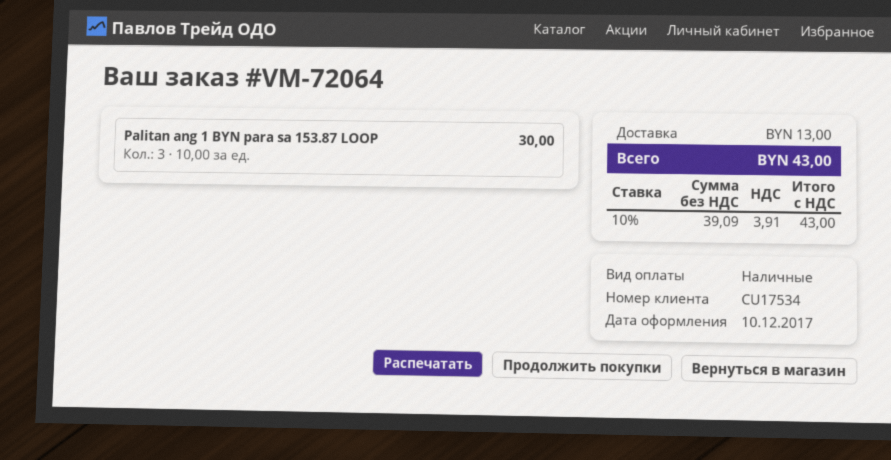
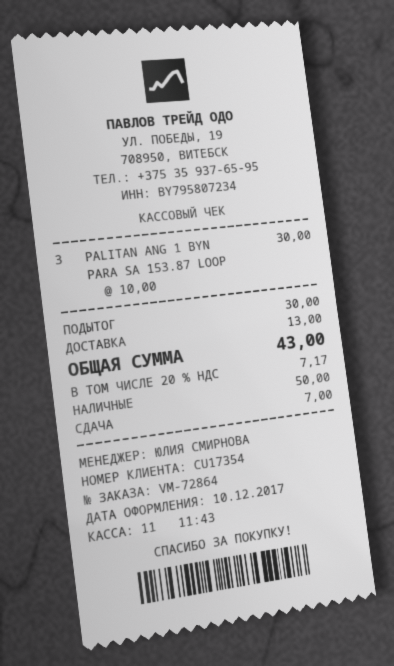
order number: VM-72064 -> VM-72864
customer number: CU17534 -> CU17354
tax: 10% = 3.91 -> 20% = 7.17

